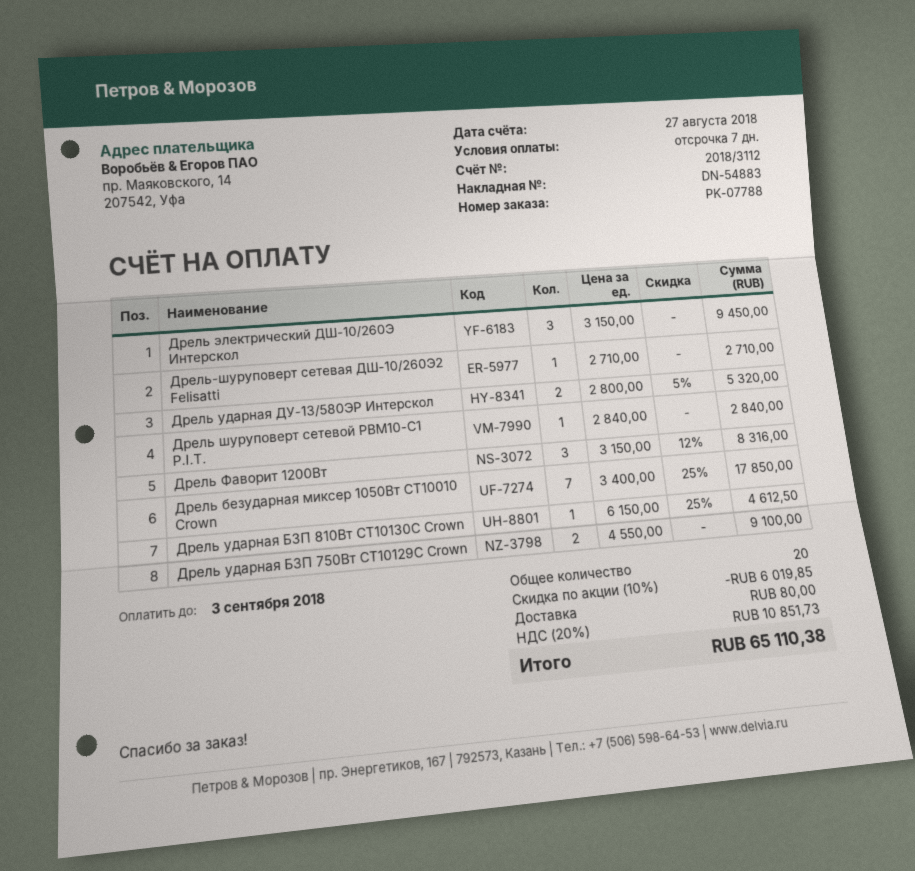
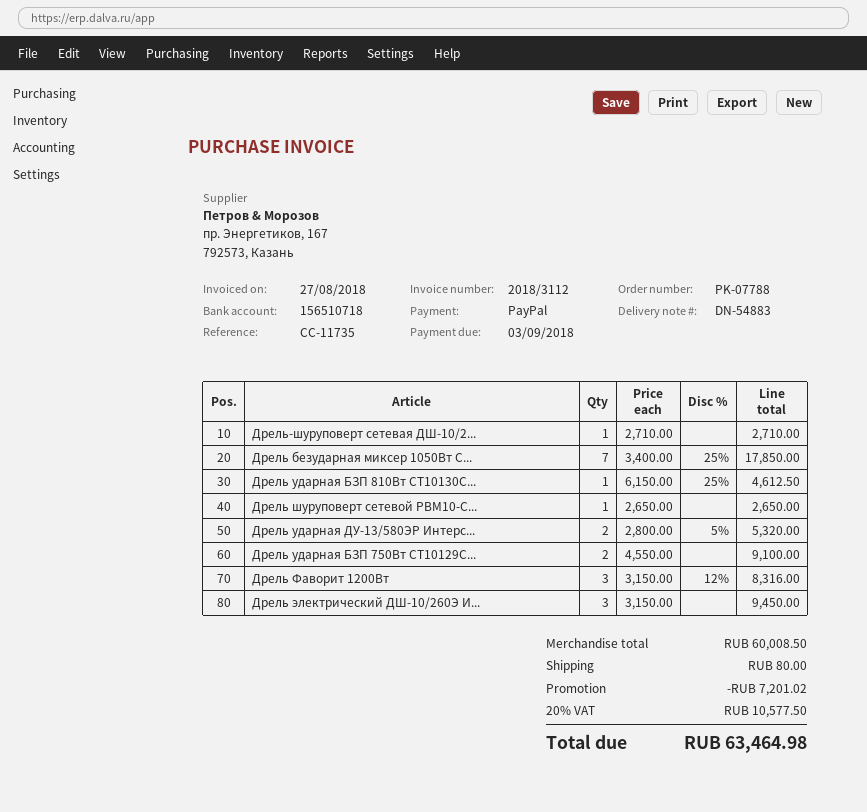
Дрель шуруповерт сетевой PBM10-С1 P.I.T.: 1 x 2840.00 = 2840.00 -> 1 x 2650.00 = 2650.00
discount: 6019.85 -> 7201.02
tax: 20% = 10851.73 -> 20% = 10577.50
total: 65110.38 -> 63464.98

